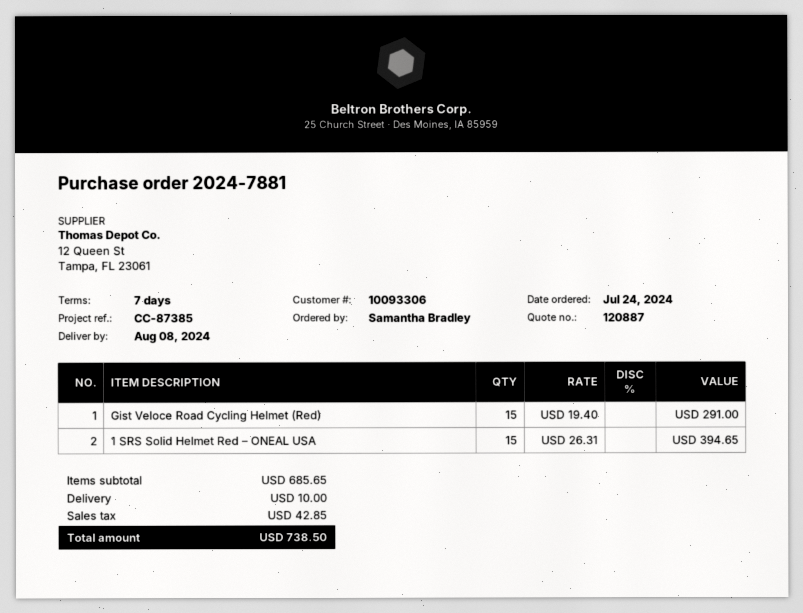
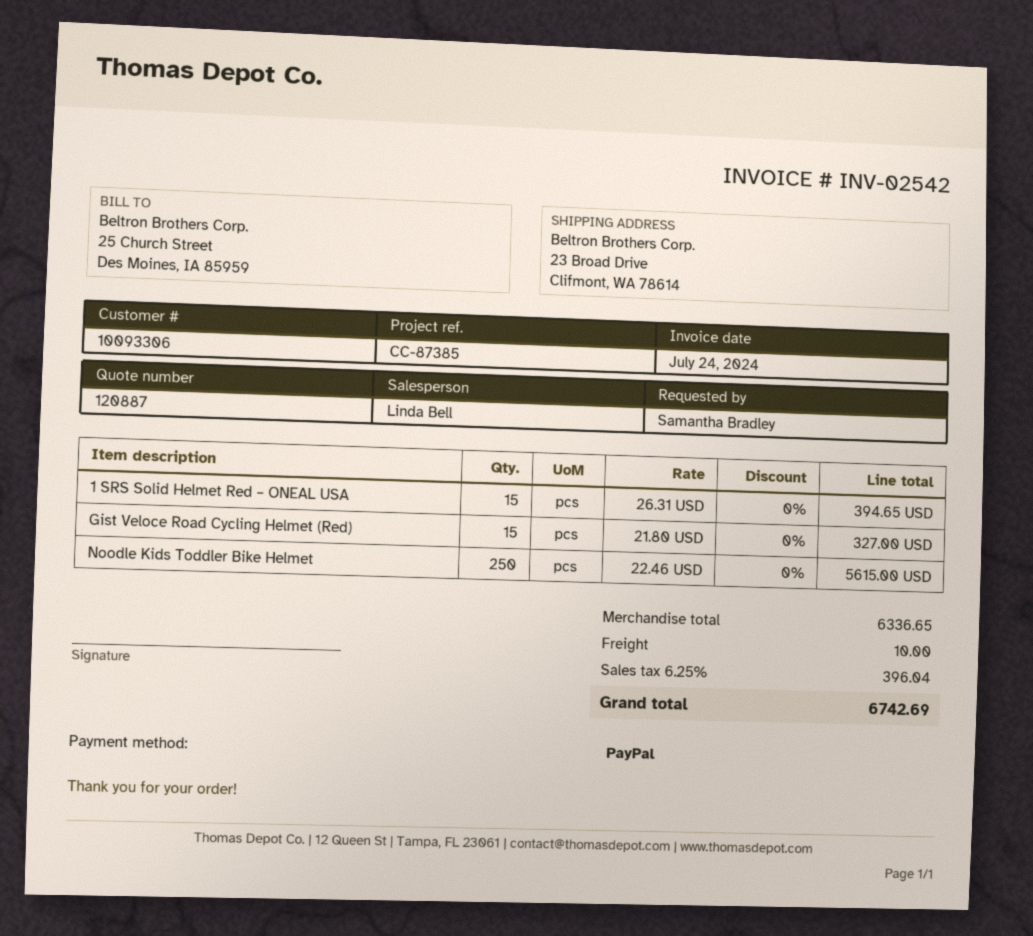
Gist Veloce Road Cycling Helmet (Red): 15 x 19.40 = 291.00 -> 15 x 21.80 = 327.00
Noodle Kids Toddler Bike Helmet: none -> 250 x 22.46 = 5615.00
subtotal: 685.65 -> 6336.65
tax: 42.85 -> 396.04
total: 738.50 -> 6742.69

